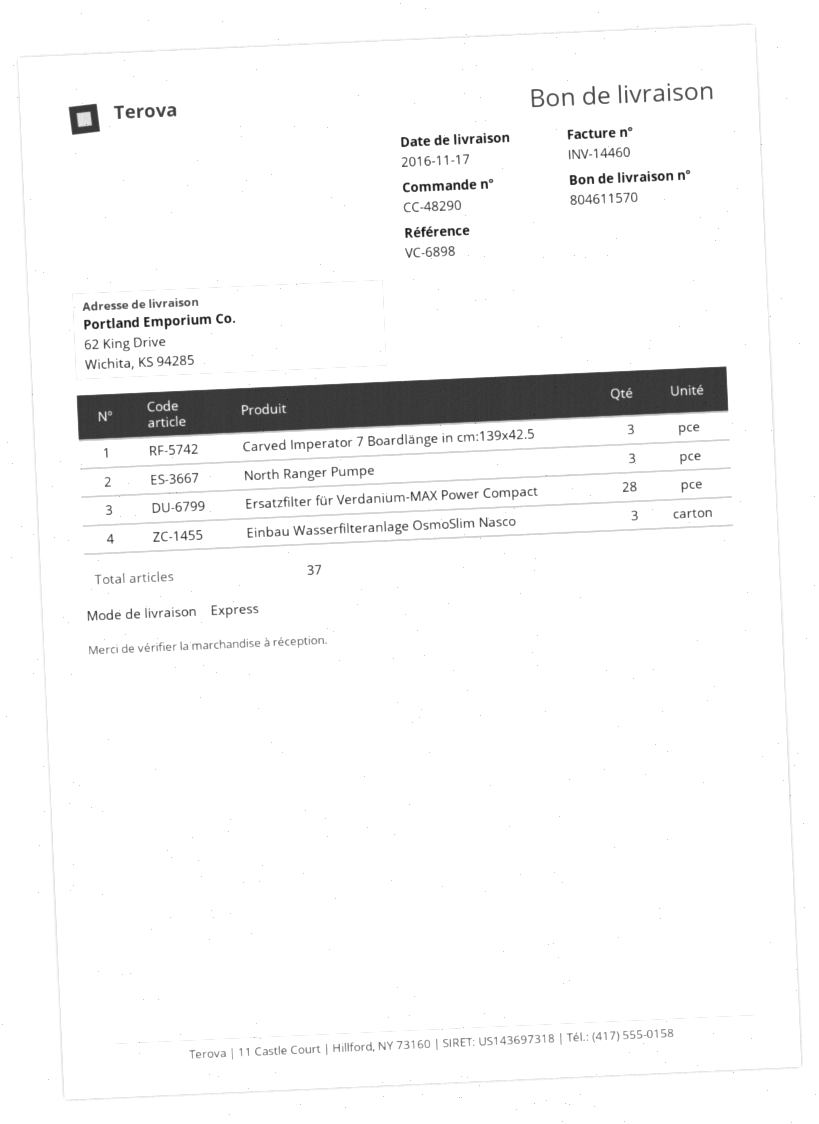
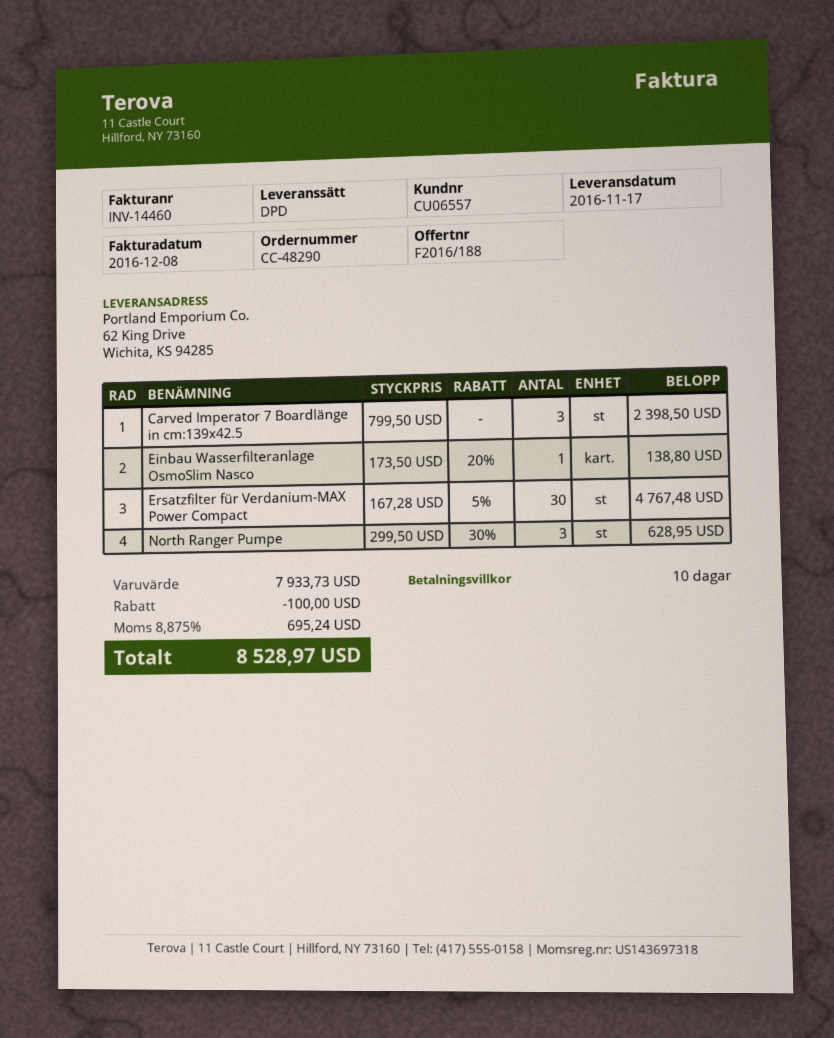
shipping method: express -> DPD
Ersatzfilter für Verdanium-MAX Power Compact: 28 -> 30
Einbau Wasserfilteranlage OsmoSlim Nasco: 3 -> 1

